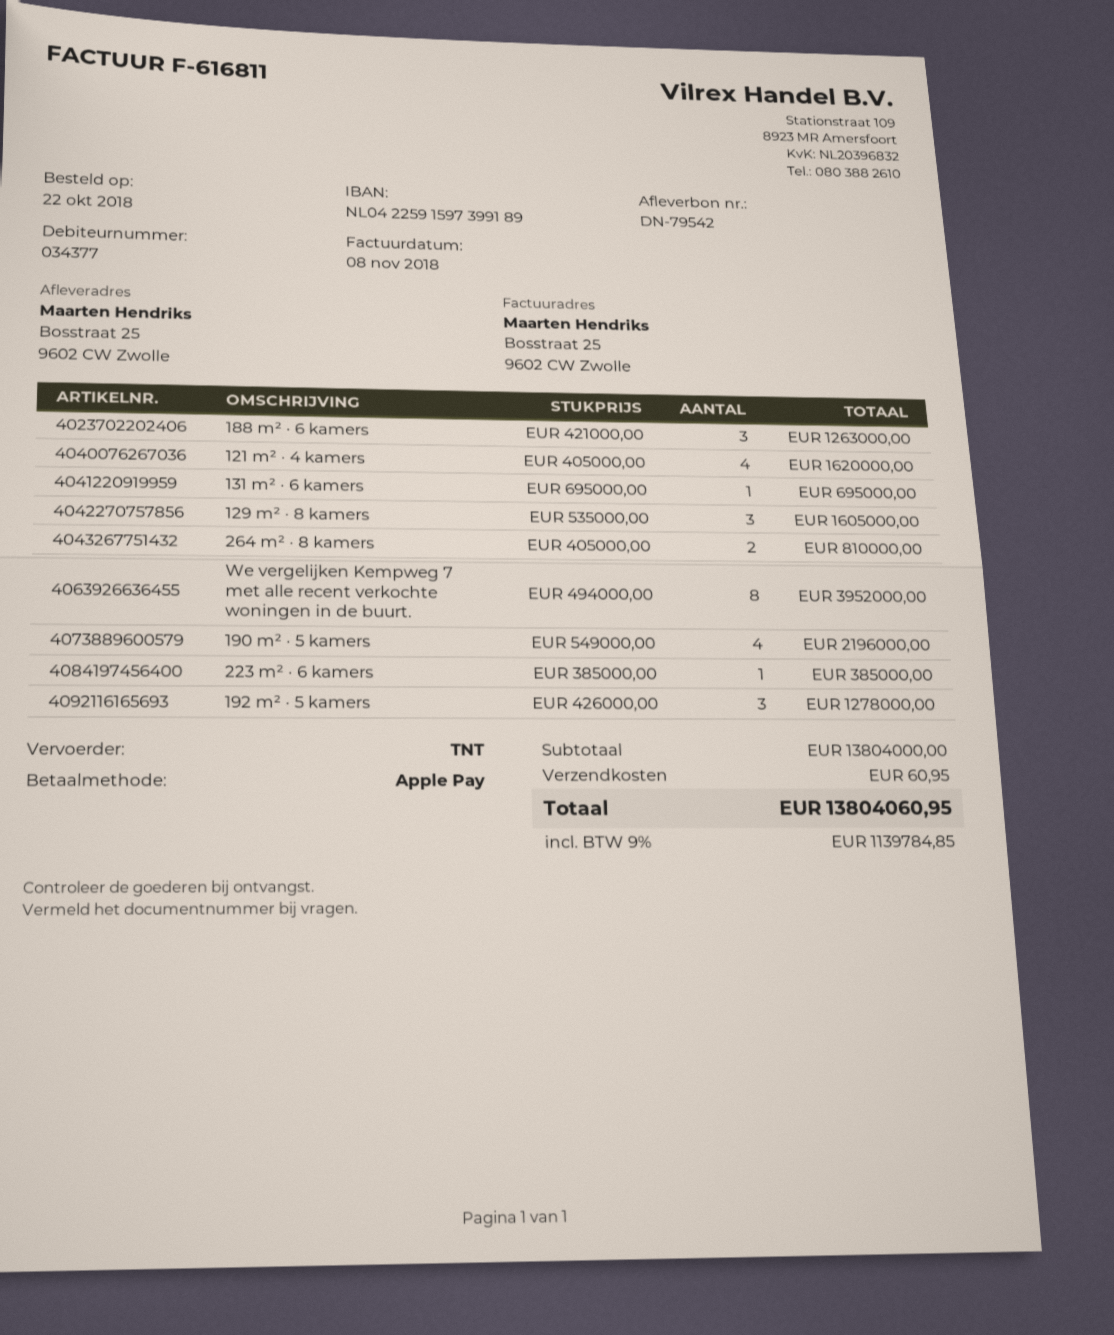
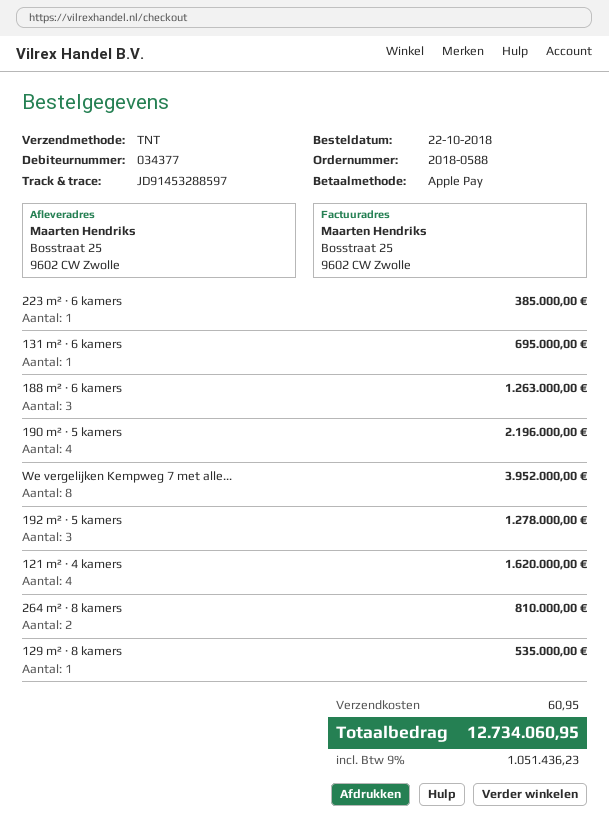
129 m² · 8 kamers: 3 for 1605000.00 -> 1 for 535000.00
tax: 9% = 1139784.85 -> 9% = 1051436.23
total: 13804060.95 -> 12734060.95

